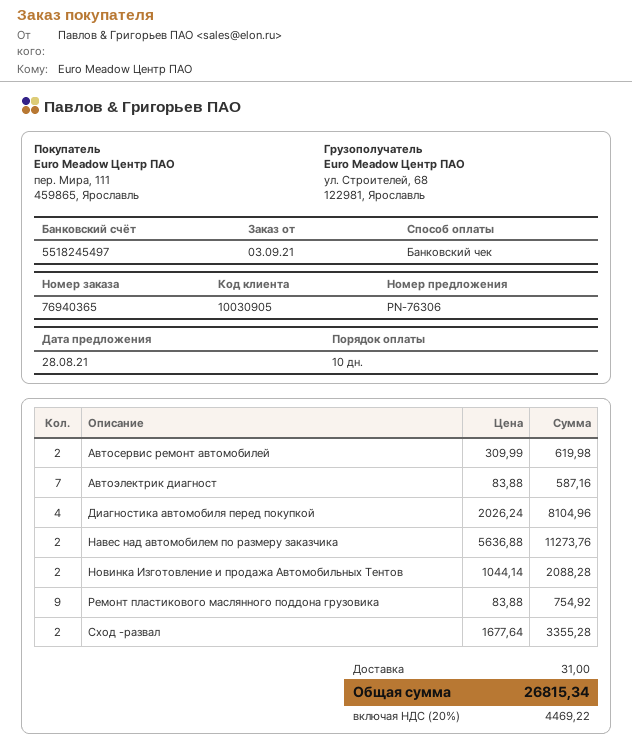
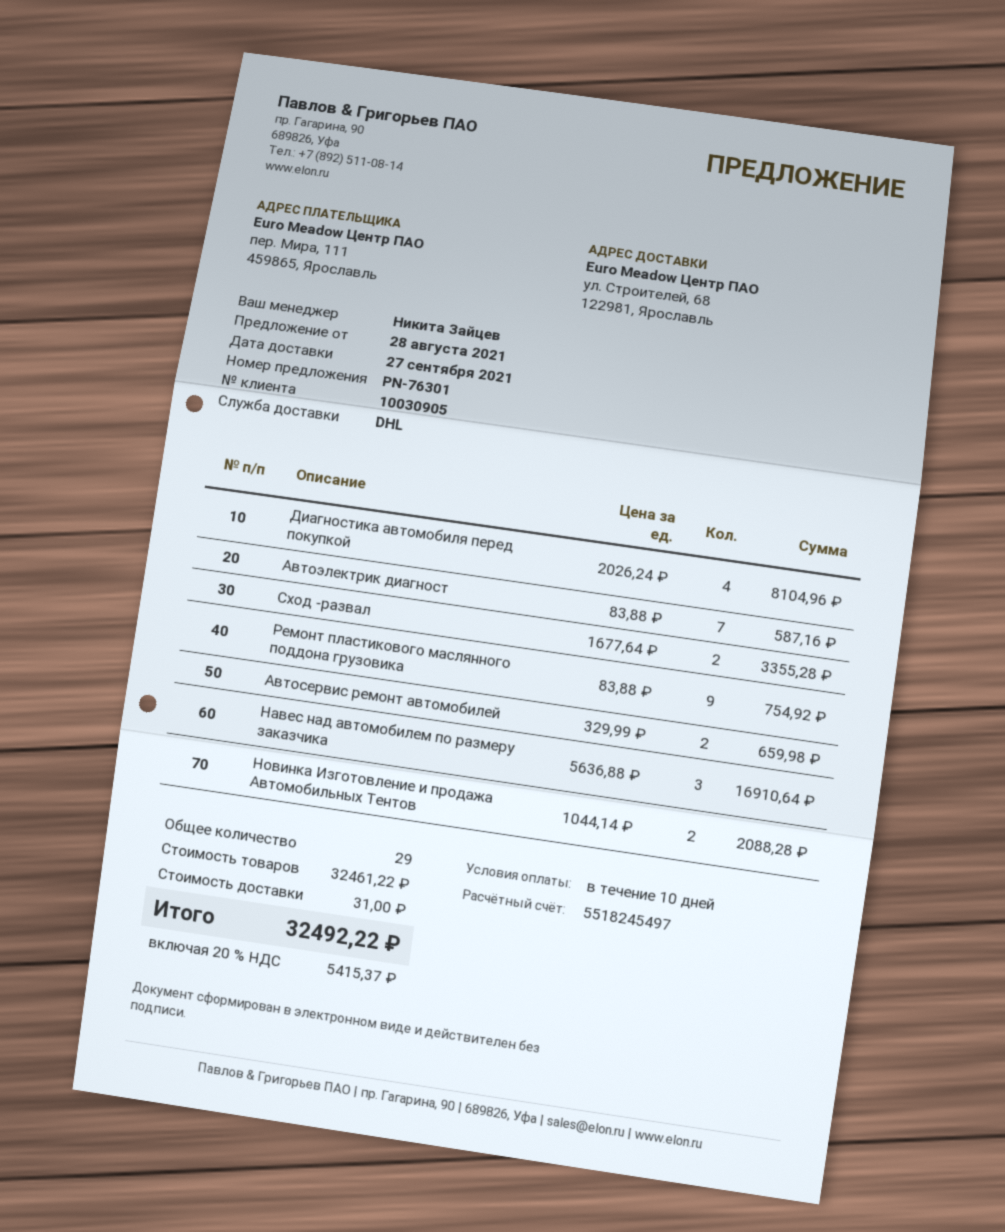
quote number: PN-76306 -> PN-76301
Автосервис ремонт автомобилей: 2 x 309.99 = 619.98 -> 2 x 329.99 = 659.98
Навес над автомобилем по размеру заказчика: 2 x 5636.88 = 11273.76 -> 3 x 5636.88 = 16910.64
tax: 20% = 4469.22 -> 20% = 5415.37
total: 26815.34 -> 32492.22

